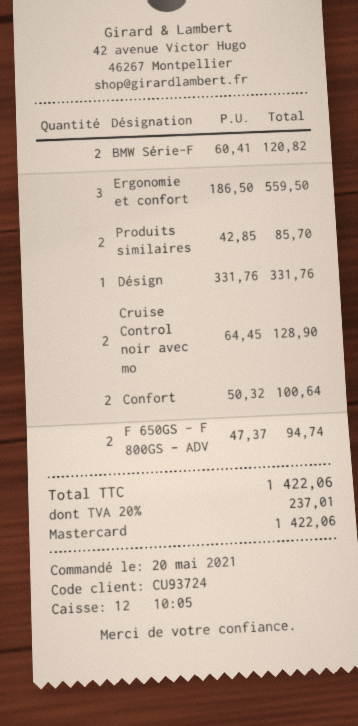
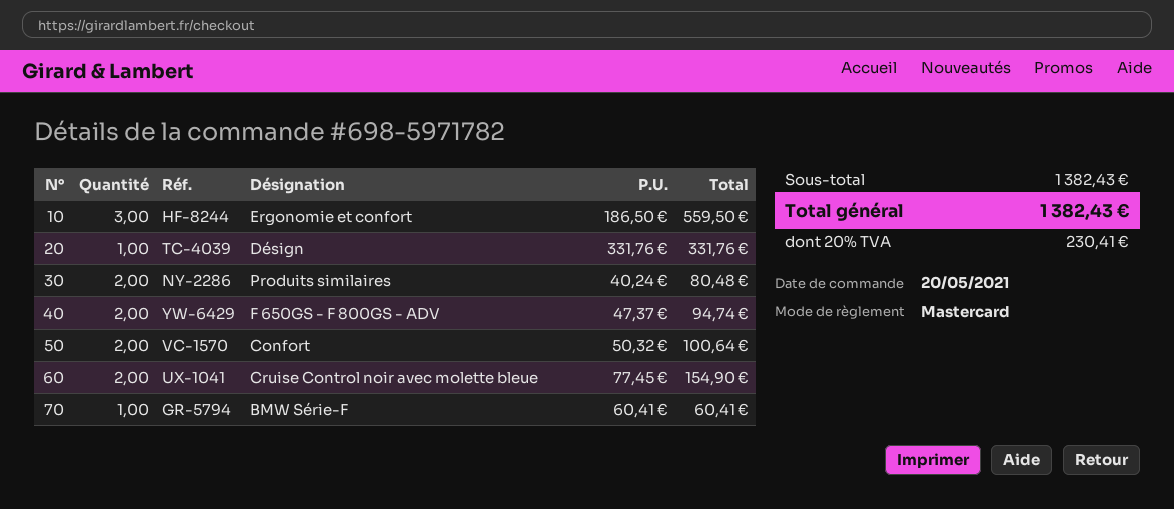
BMW Série-F: 2 x 60.41 = 120.82 -> 1 x 60.41 = 60.41
Produits similaires: 2 x 42.85 = 85.70 -> 2 x 40.24 = 80.48
Cruise Control noir avec mo: 2 x 64.45 = 128.90 -> 2 x 77.45 = 154.90
tax: 20% = 237.01 -> 20% = 230.41
total: 1422.06 -> 1382.43

